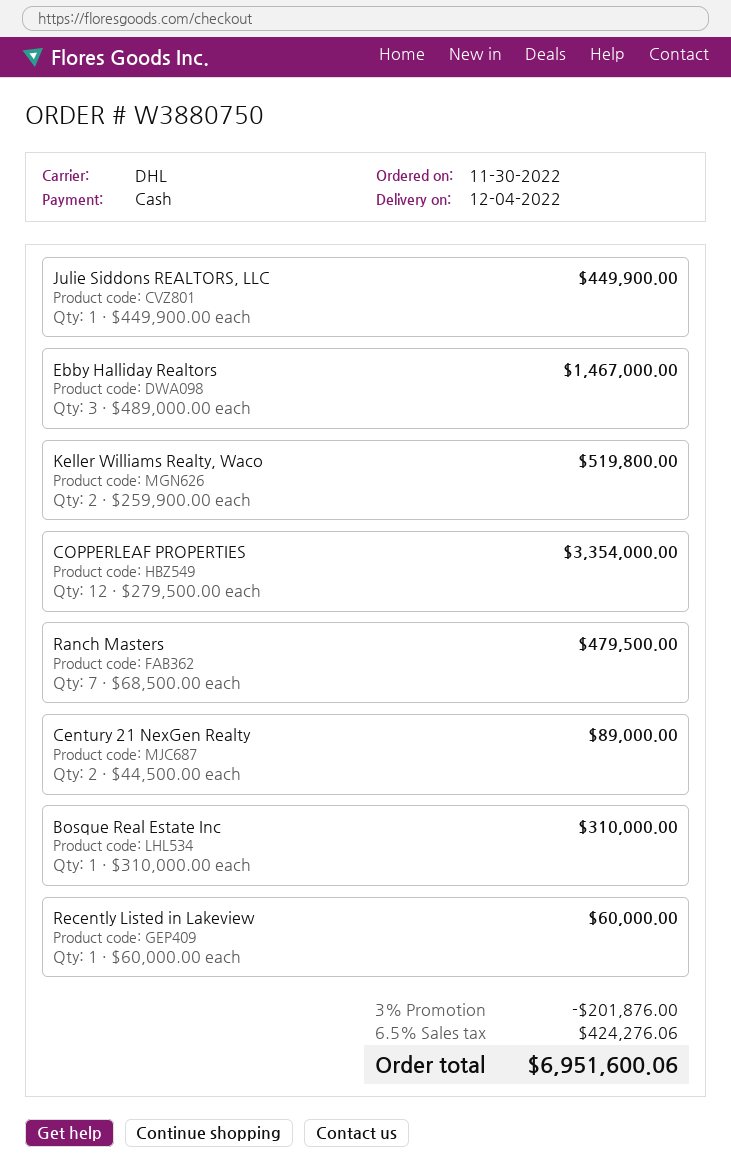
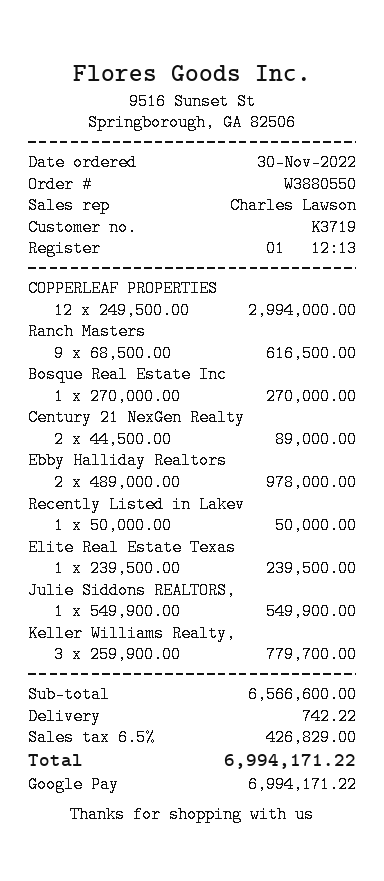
order number: W3880750 -> W3880550
payment method: cash -> Google Pay
Julie Siddons REALTORS, LLC: 1 x 449900.00 = 449900.00 -> 1 x 549900.00 = 549900.00
Ebby Halliday Realtors: 3 x 489000.00 = 1467000.00 -> 2 x 489000.00 = 978000.00
Keller Williams Realty, Waco: 2 x 259900.00 = 519800.00 -> 3 x 259900.00 = 779700.00
COPPERLEAF PROPERTIES: 12 x 279500.00 = 3354000.00 -> 12 x 249500.00 = 2994000.00
Ranch Masters: 7 x 68500.00 = 479500.00 -> 9 x 68500.00 = 616500.00
Bosque Real Estate Inc: 1 x 310000.00 = 310000.00 -> 1 x 270000.00 = 270000.00
Recently Listed in Lakeview: 1 x 60000.00 = 60000.00 -> 1 x 50000.00 = 50000.00
Elite Real Estate Texas: none -> 1 x 239500.00 = 239500.00
discount: 3% = 201876.00 -> none
shipping: none -> 742.22
tax: 6.5% = 424276.06 -> 6.5% = 426829.00
total: 6951600.06 -> 6994171.22

